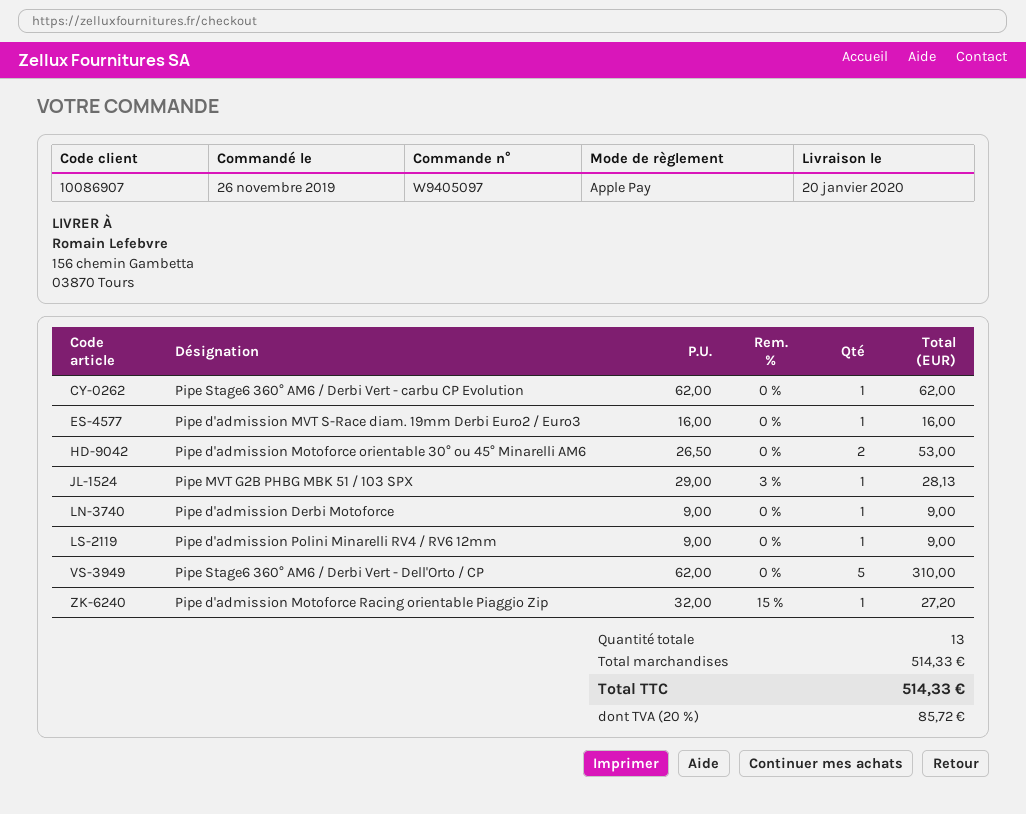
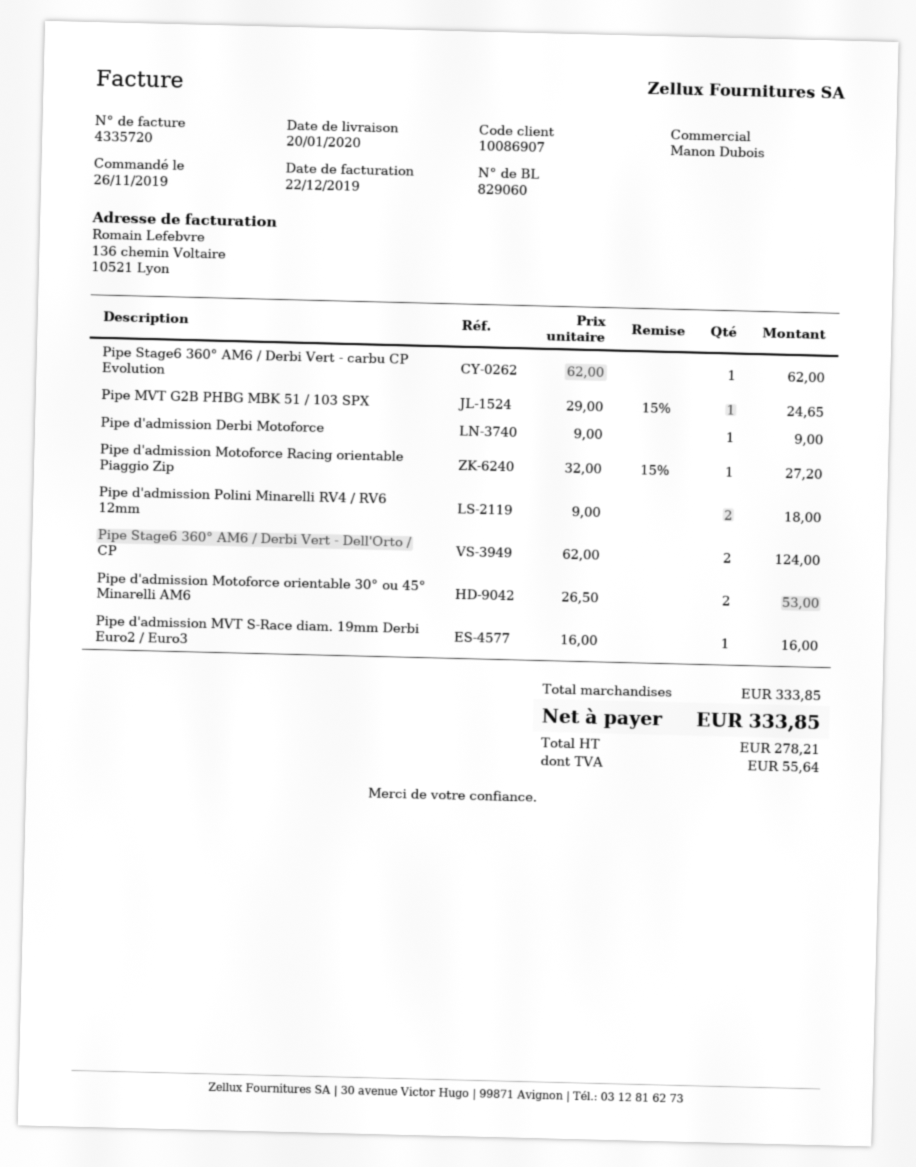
Pipe MVT G2B PHBG MBK 51 / 103 SPX: 1 x 29.00 - 3% = 28.13 -> 1 x 29.00 - 15% = 24.65
Pipe d'admission Polini Minarelli RV4 / RV6 12mm: 1 x 9.00 = 9.00 -> 2 x 9.00 = 18.00
Pipe Stage6 360° AM6 / Derbi Vert - Dell'Orto / CP: 5 x 62.00 = 310.00 -> 2 x 62.00 = 124.00
subtotal: 514.33 -> 333.85
tax: 85.72 -> 55.64
total: 514.33 -> 333.85

